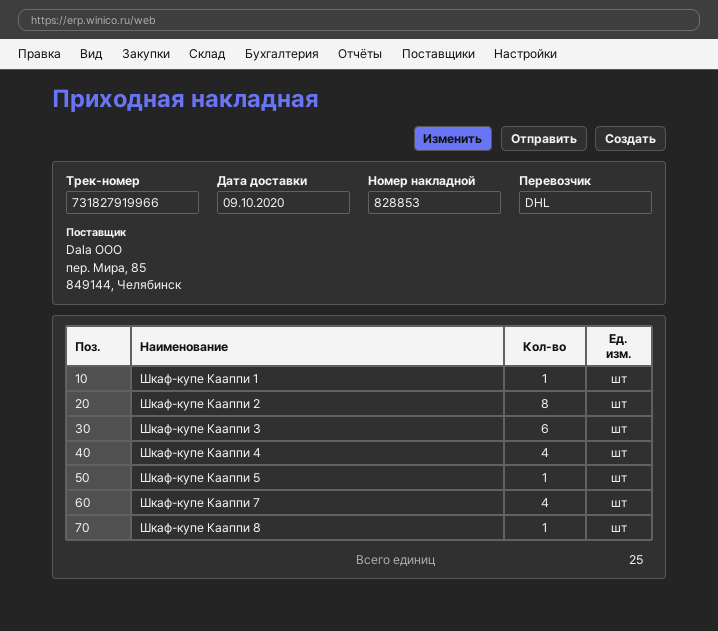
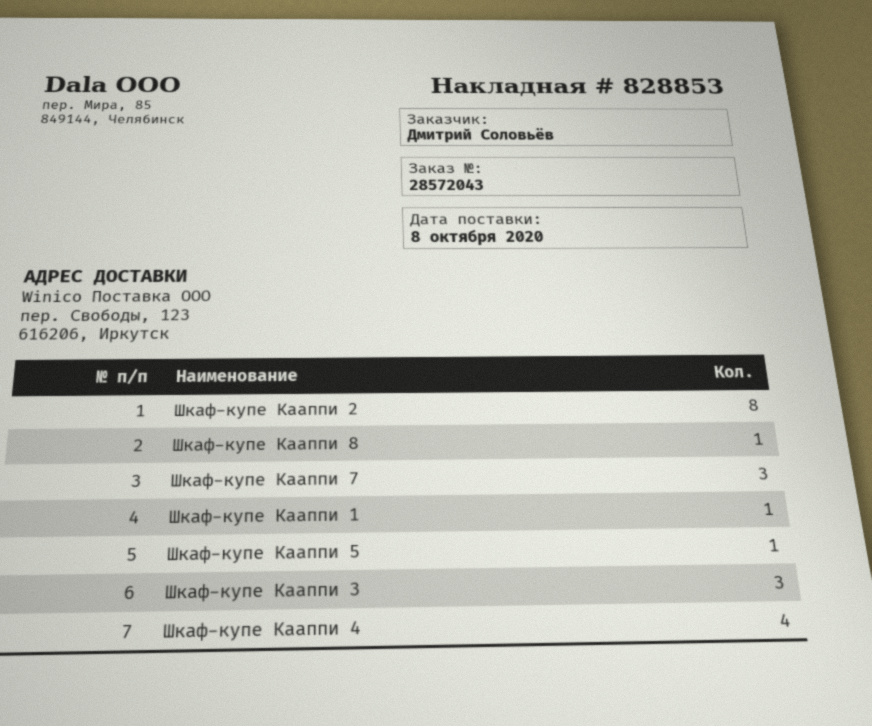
delivery date: 2020-10-09 -> 2020-10-08
Шкаф-купе Кааппи 3: 6 -> 3
Шкаф-купе Кааппи 7: 4 -> 3

